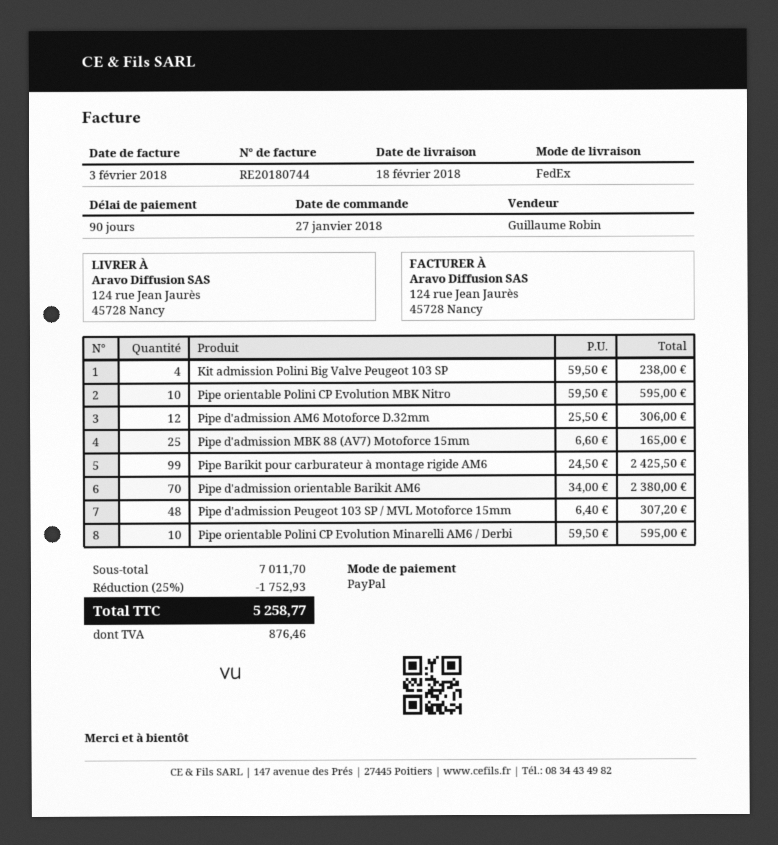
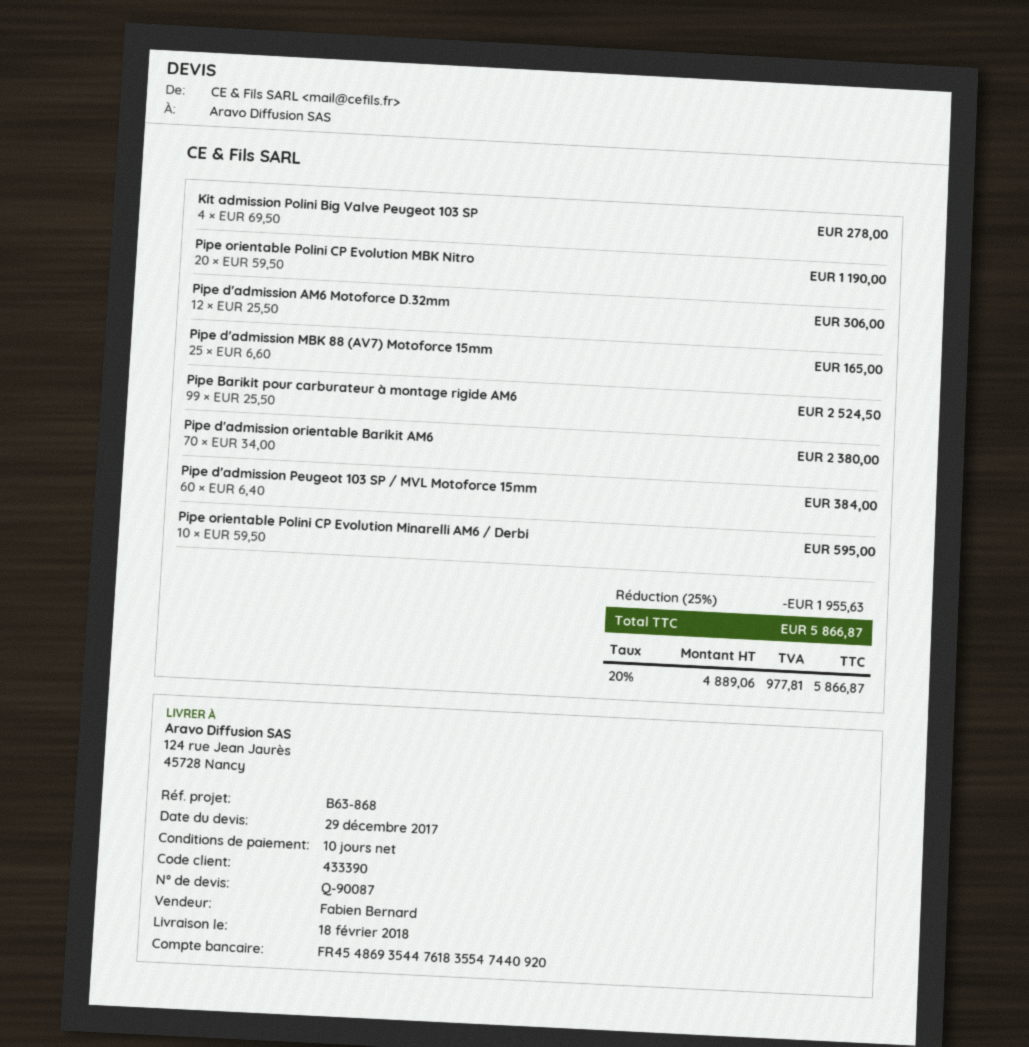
payment terms: 90 days -> 10 days
sales rep: Guillaume Robin -> Fabien Bernard
Kit admission Polini Big Valve Peugeot 103 SP: 4 x 59.50 = 238.00 -> 4 x 69.50 = 278.00
Pipe orientable Polini CP Evolution MBK Nitro: 10 x 59.50 = 595.00 -> 20 x 59.50 = 1190.00
Pipe Barikit pour carburateur à montage rigide AM6: 99 x 24.50 = 2425.50 -> 99 x 25.50 = 2524.50
Pipe d'admission Peugeot 103 SP / MVL Motoforce 15mm: 48 x 6.40 = 307.20 -> 60 x 6.40 = 384.00
discount: 25% = 1752.93 -> 25% = 1955.63
tax: 876.46 -> 977.81
total: 5258.77 -> 5866.87

